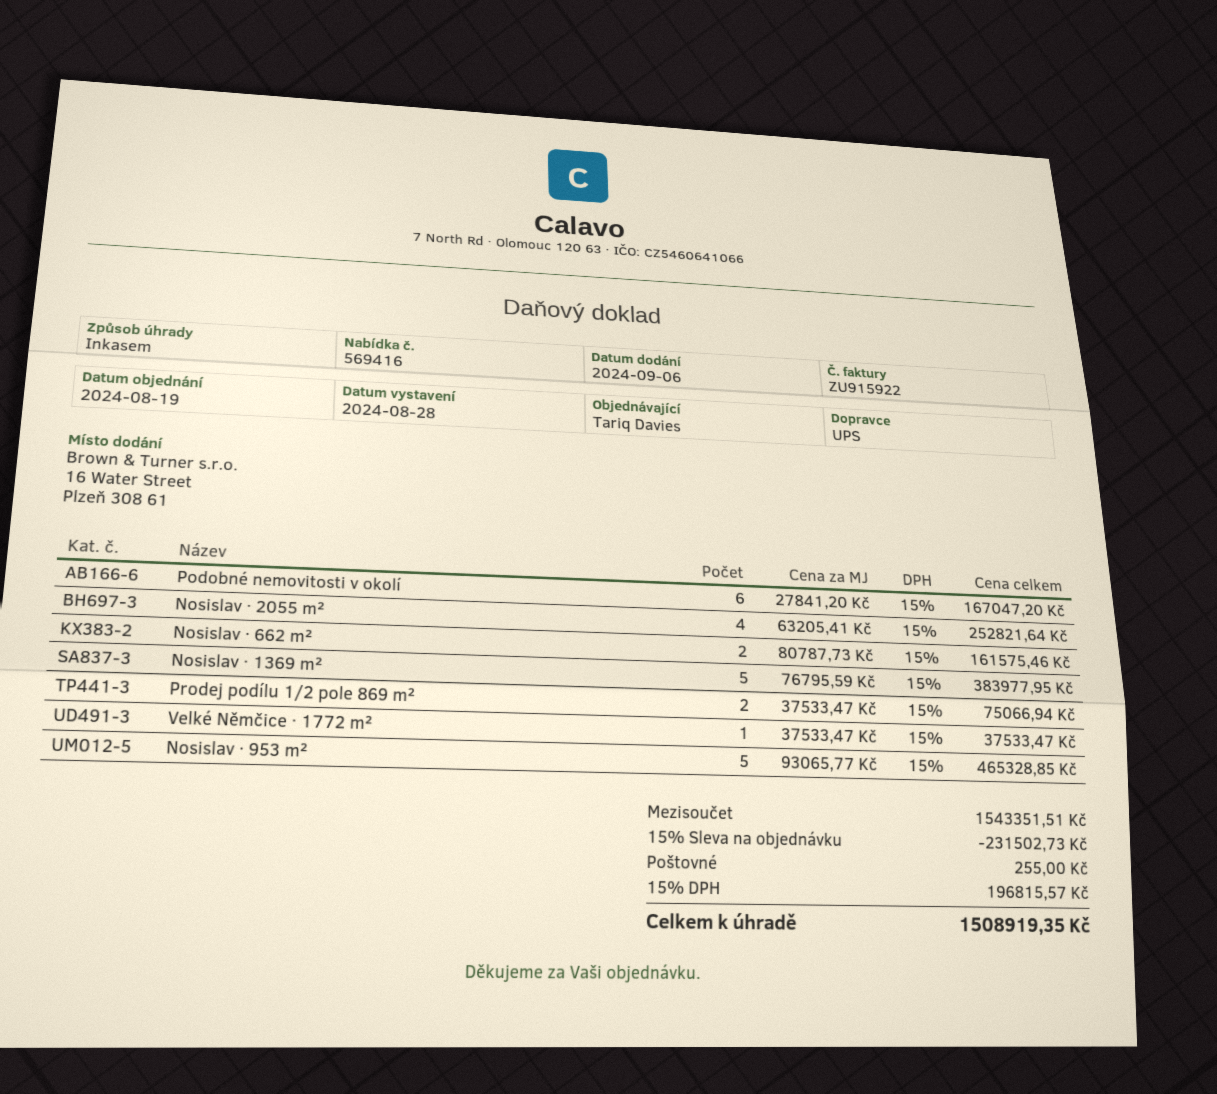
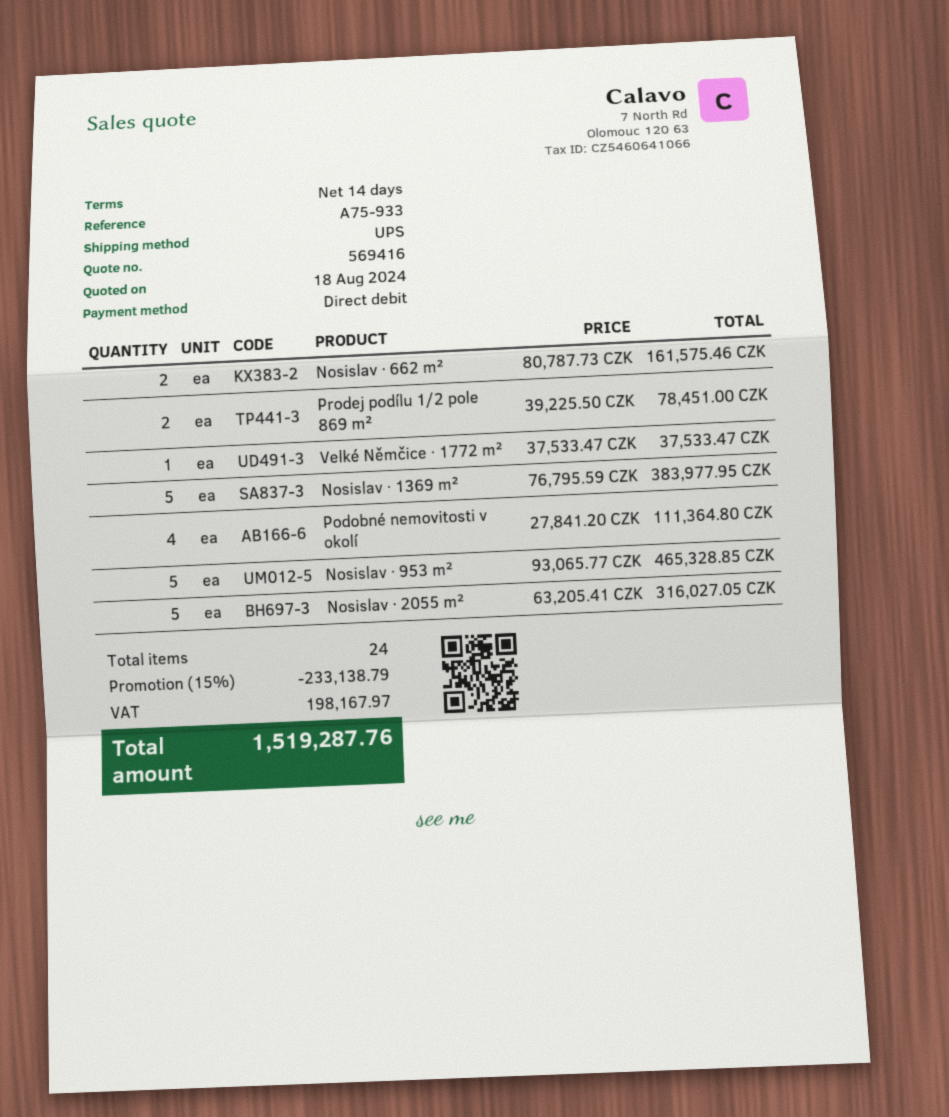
Podobné nemovitosti v okolí: 6 x 27841.20 = 167047.20 -> 4 x 27841.20 = 111364.80
Nosislav · 2055 m²: 4 x 63205.41 = 252821.64 -> 5 x 63205.41 = 316027.05
Prodej podílu 1/2 pole 869 m²: 2 x 37533.47 = 75066.94 -> 2 x 39225.50 = 78451.00
discount: 15% = 231502.73 -> 15% = 233138.79
shipping: 255.00 -> none
tax: 196815.57 -> 198167.97
total: 1508919.35 -> 1519287.76

